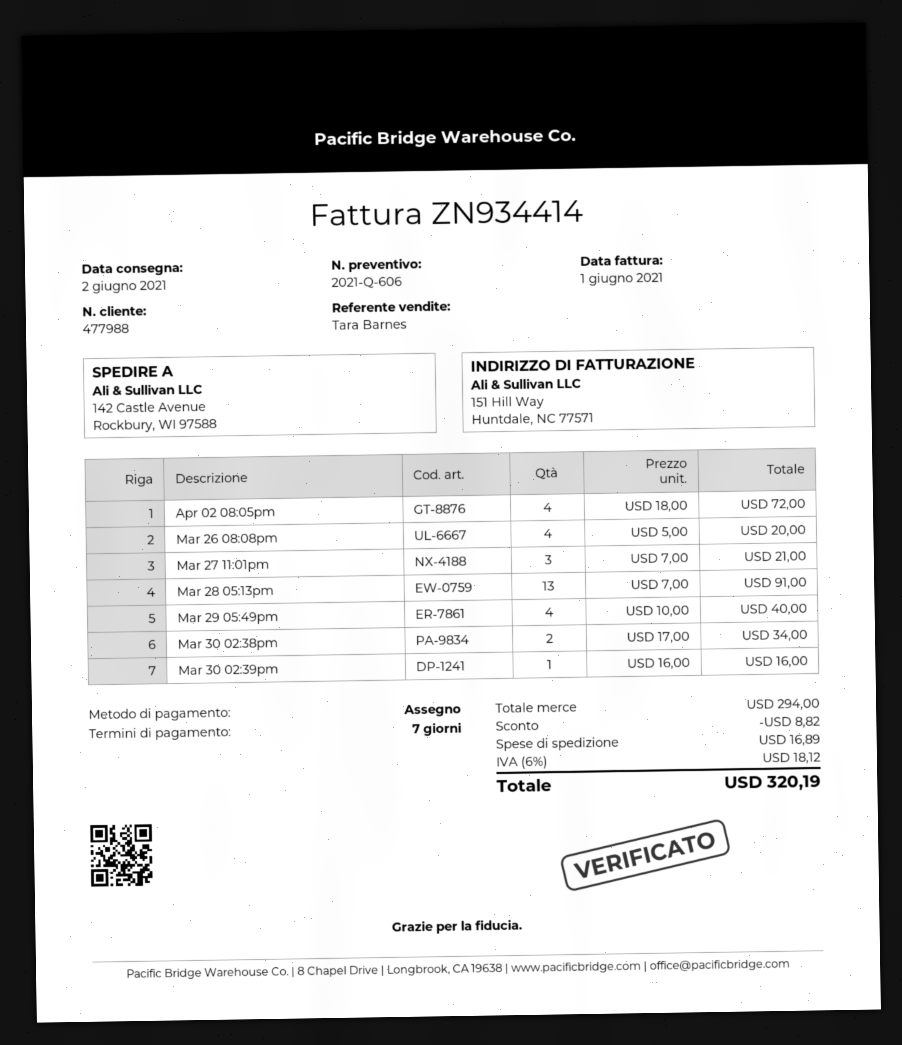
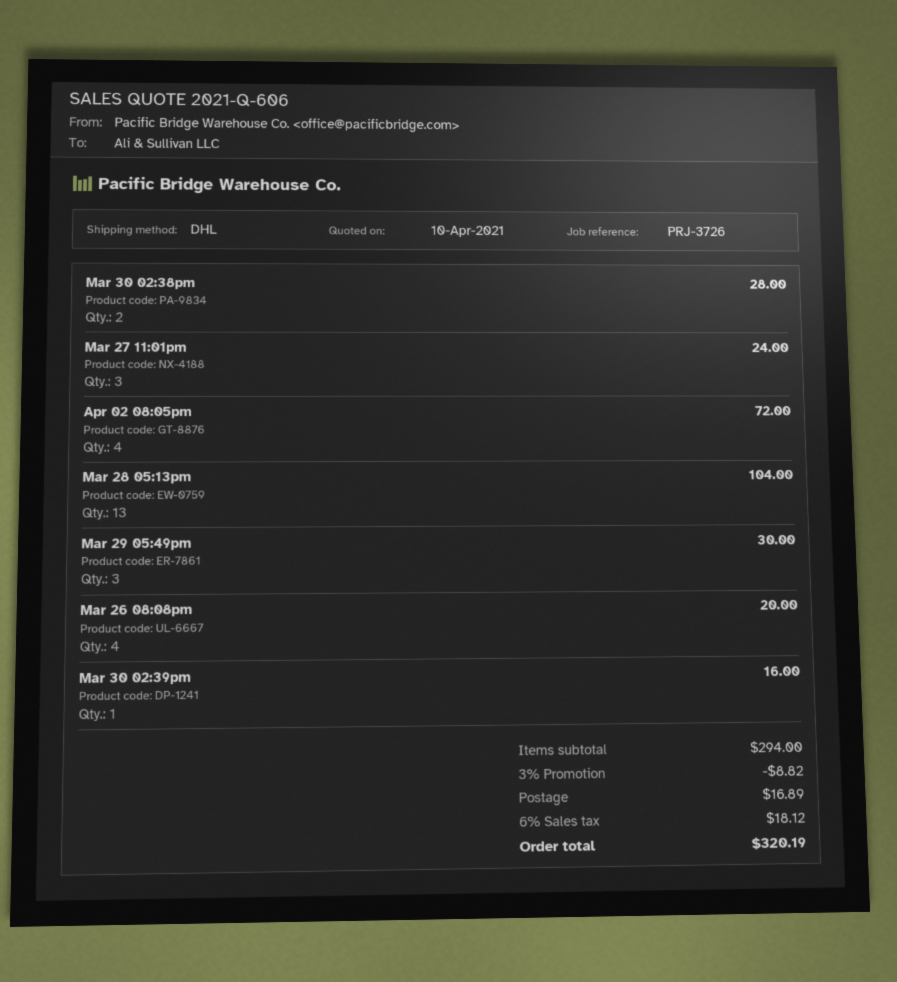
Mar 27 11:01pm: 3 for 21.00 -> 3 for 24.00
Mar 28 05:13pm: 13 for 91.00 -> 13 for 104.00
Mar 29 05:49pm: 4 for 40.00 -> 3 for 30.00
Mar 30 02:38pm: 2 for 34.00 -> 2 for 28.00

